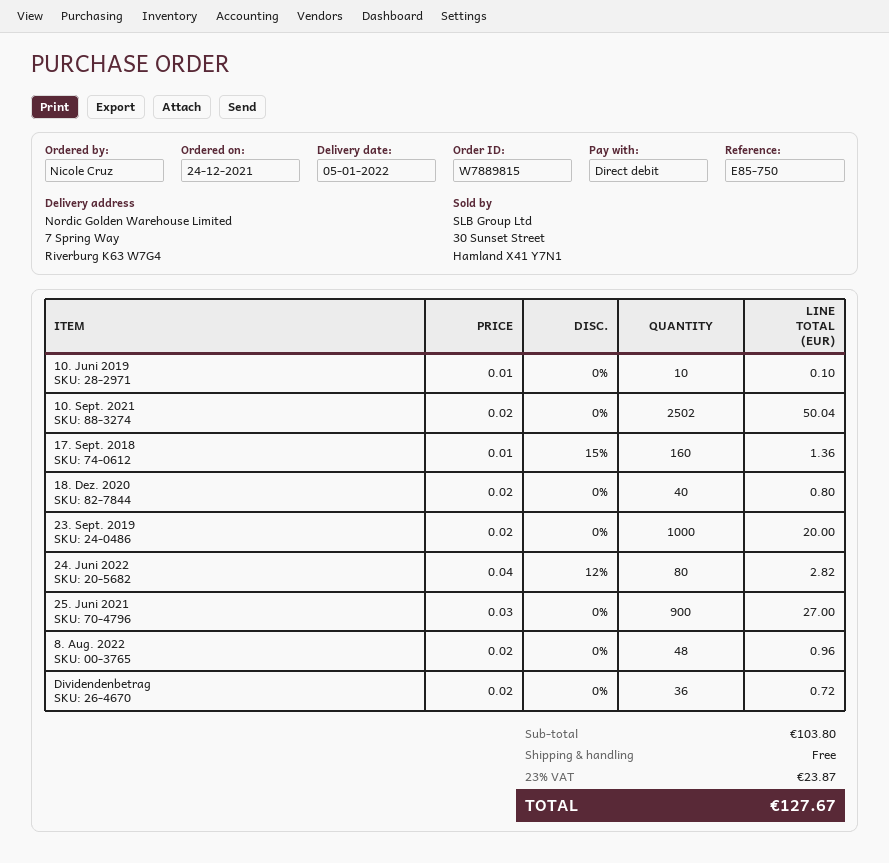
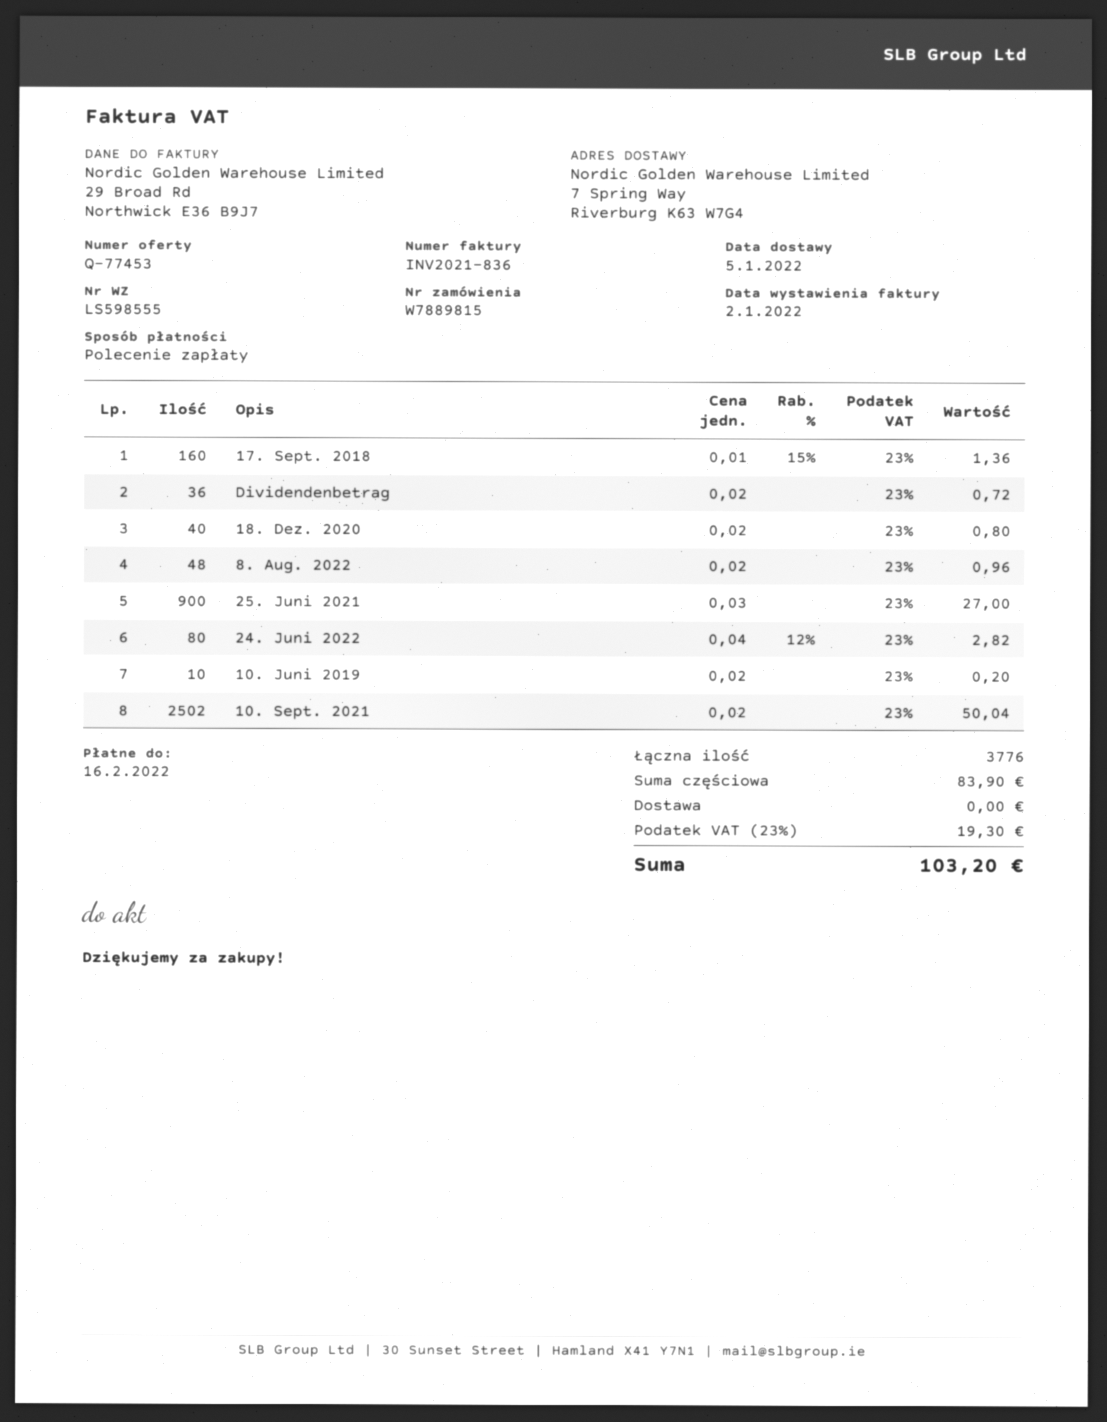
10. Juni 2019: 10 x 0.01 = 0.10 -> 10 x 0.02 = 0.20
23. Sept. 2019: 1000 x 0.02 = 20.00 -> none
subtotal: 103.80 -> 83.90
tax: 23% = 23.87 -> 23% = 19.30
total: 127.67 -> 103.20

